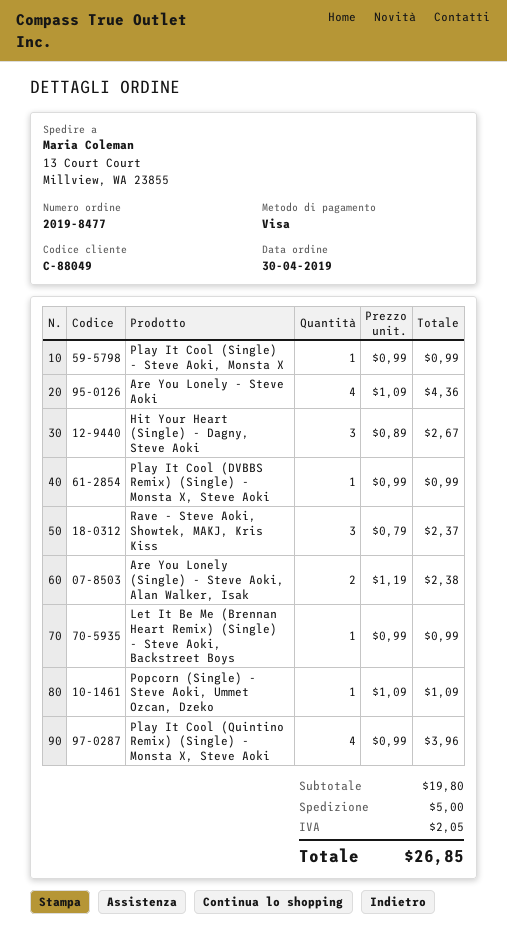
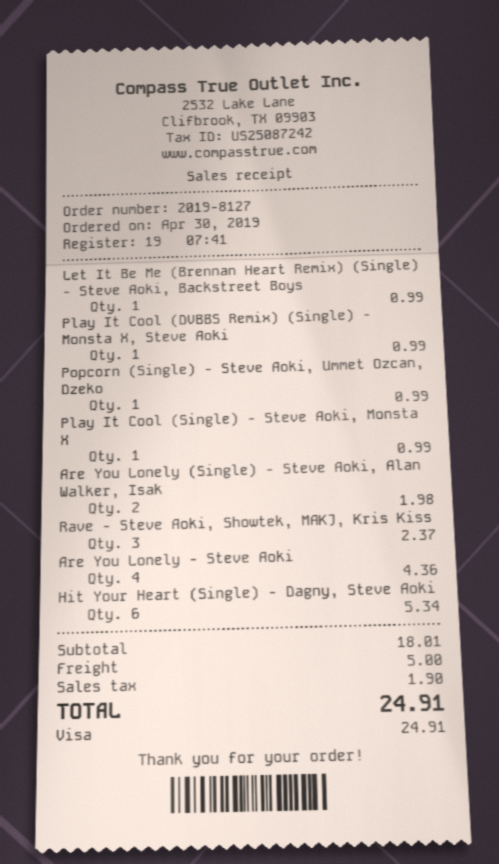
order number: 2019-8477 -> 2019-8127
Hit Your Heart (Single) - Dagny, Steve Aoki: 3 for 2.67 -> 6 for 5.34
Are You Lonely (Single) - Steve Aoki, Alan Walker, Isak: 2 for 2.38 -> 2 for 1.98
Popcorn (Single) - Steve Aoki, Ummet Ozcan, Dzeko: 1 for 1.09 -> 1 for 0.99
Play It Cool (Quintino Remix) (Single) - Monsta X, Steve Aoki: 4 for 3.96 -> none
subtotal: 19.80 -> 18.01
tax: 2.05 -> 1.90
total: 26.85 -> 24.91

